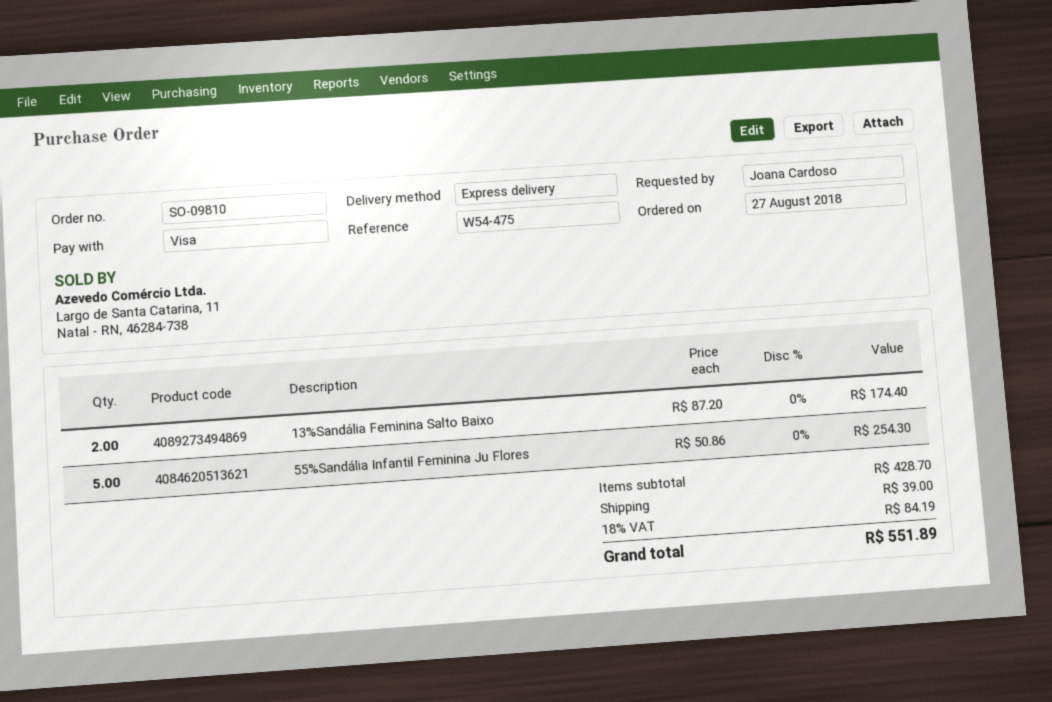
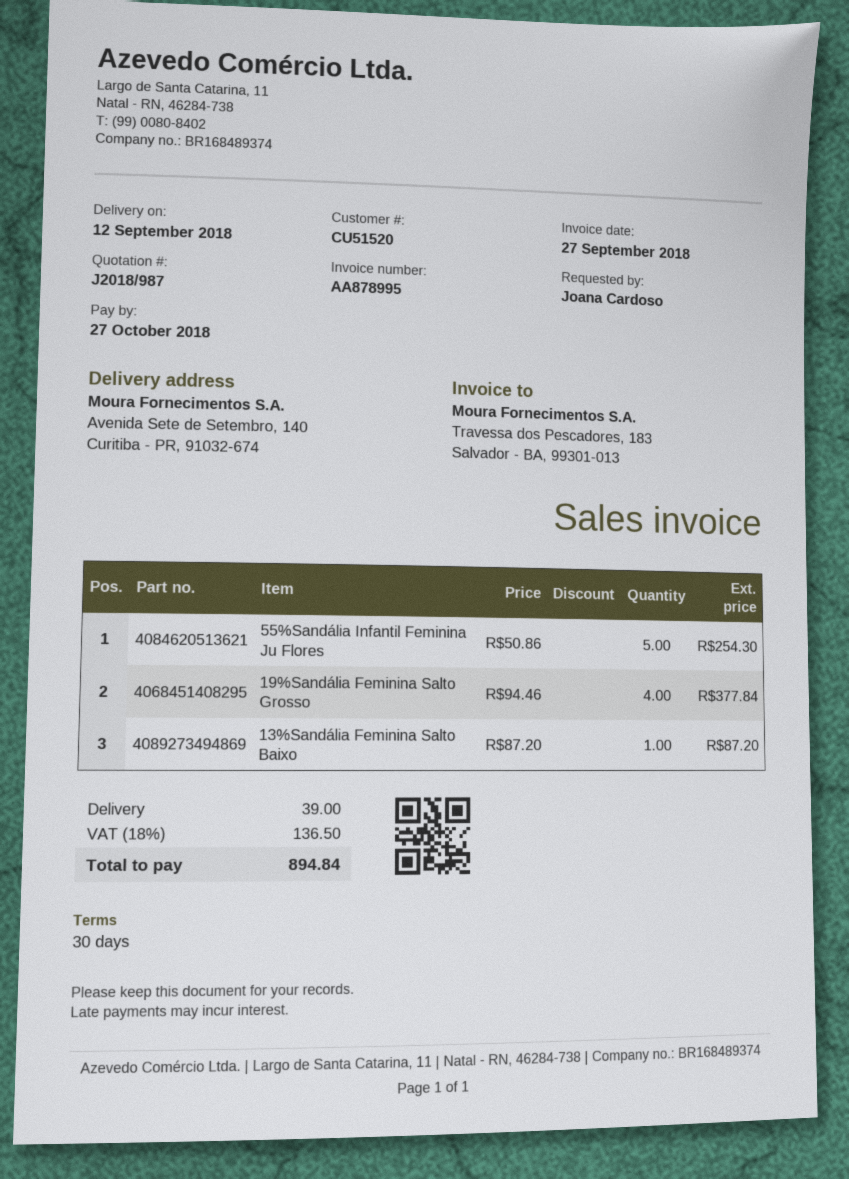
13%Sandália Feminina Salto Baixo: 2 x 87.20 = 174.40 -> 1 x 87.20 = 87.20
19%Sandália Feminina Salto Grosso: none -> 4 x 94.46 = 377.84
tax: 18% = 84.19 -> 18% = 136.50
total: 551.89 -> 894.84

